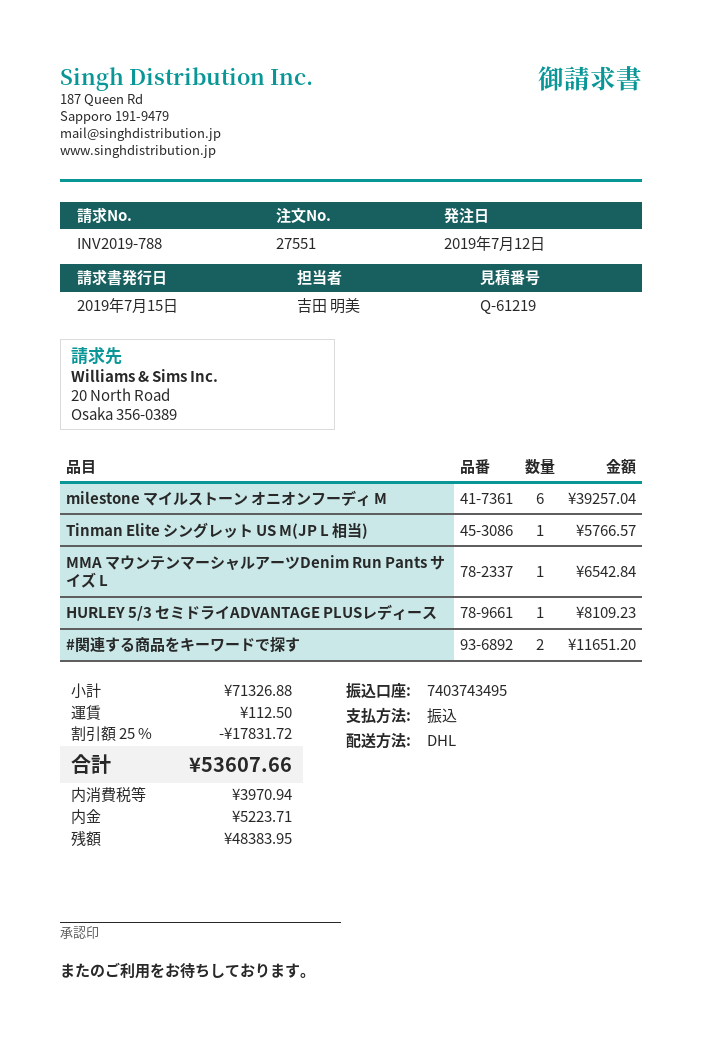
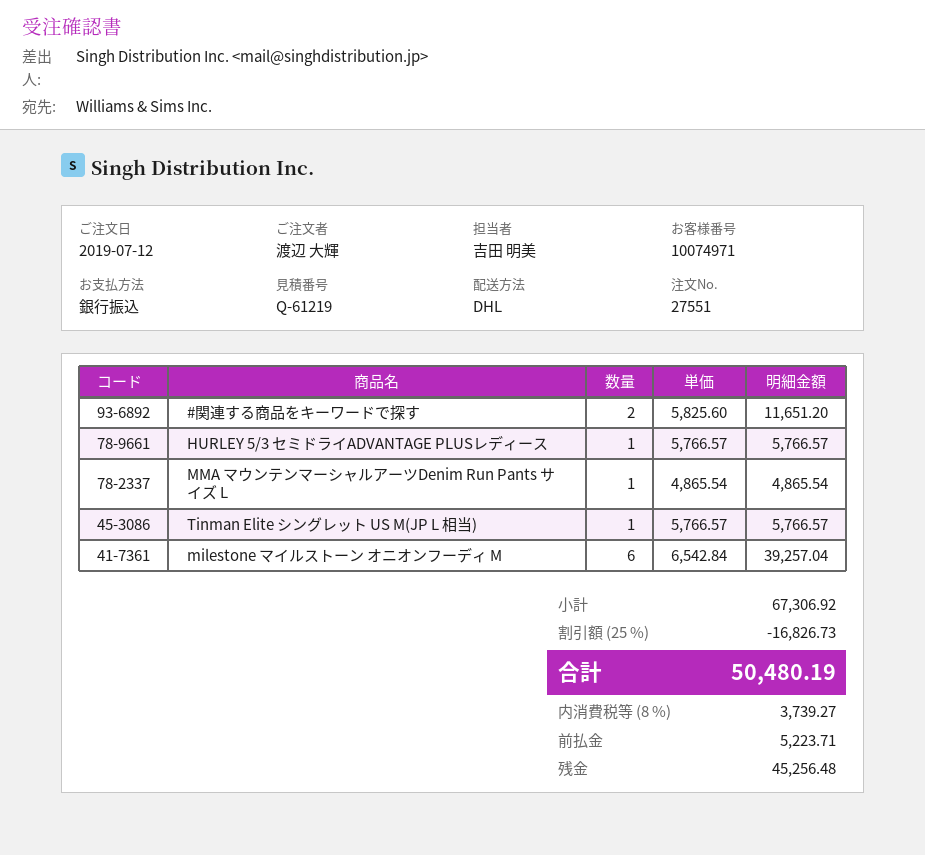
MMA マウンテンマーシャルアーツDenim Run Pants サイズ L: 1 for 6542.84 -> 1 for 4865.54
HURLEY 5/3 セミドライADVANTAGE PLUSレディース: 1 for 8109.23 -> 1 for 5766.57
subtotal: 71326.88 -> 67306.92
discount: 25% = 17831.72 -> 25% = 16826.73
shipping: 112.50 -> none
tax: 3970.94 -> 3739.27
total: 53607.66 -> 50480.19
balance: 48383.95 -> 45256.48

